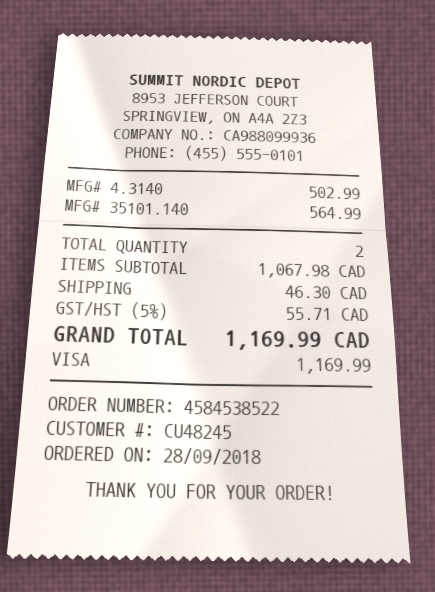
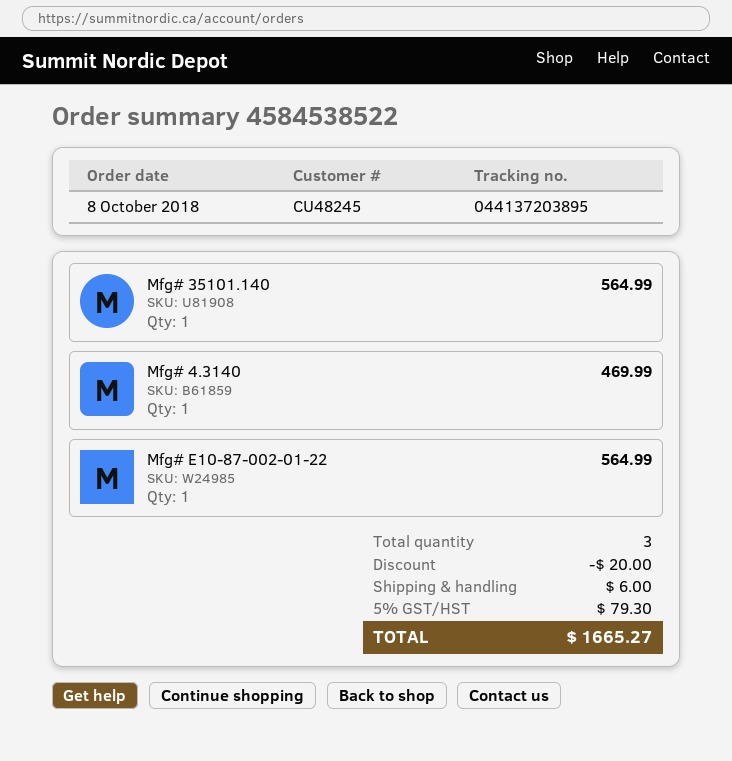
order date: 2018-09-28 -> 2018-10-08
MFG# 4.3140: 1 for 502.99 -> 1 for 469.99
Mfg# E10-87-002-01-22: none -> 1 for 564.99
total quantity: 2 -> 3
discount: none -> 20.00
shipping: 46.30 -> 6.00
tax: 5% = 55.71 -> 5% = 79.30
total: 1169.99 -> 1665.27

